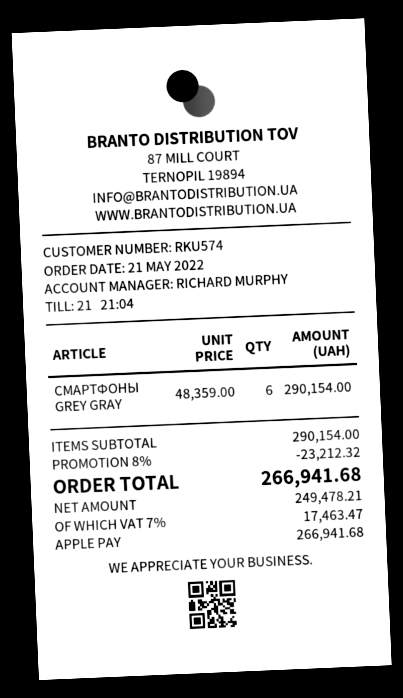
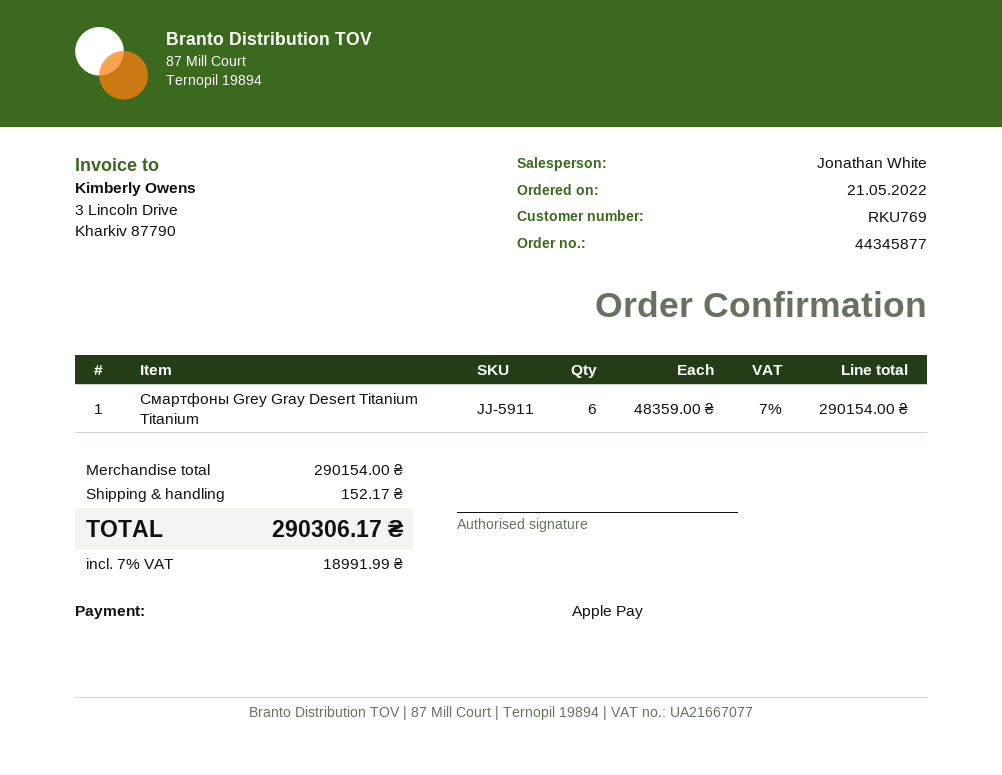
customer number: RKU574 -> RKU769
sales rep: RICHARD MURPHY -> Jonathan White
discount: 8% = 23212.32 -> none
shipping: none -> 152.17
tax: 7% = 17463.47 -> 7% = 18991.99
total: 266941.68 -> 290306.17

